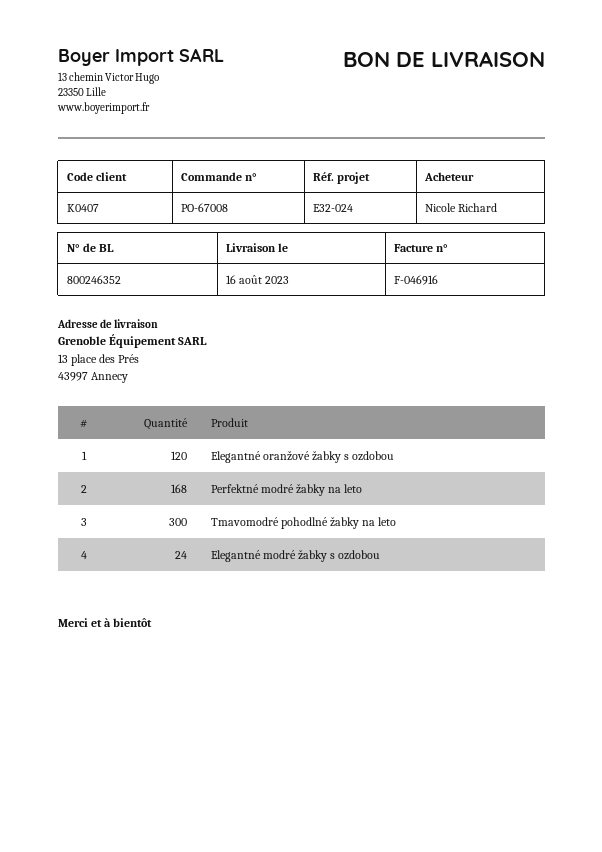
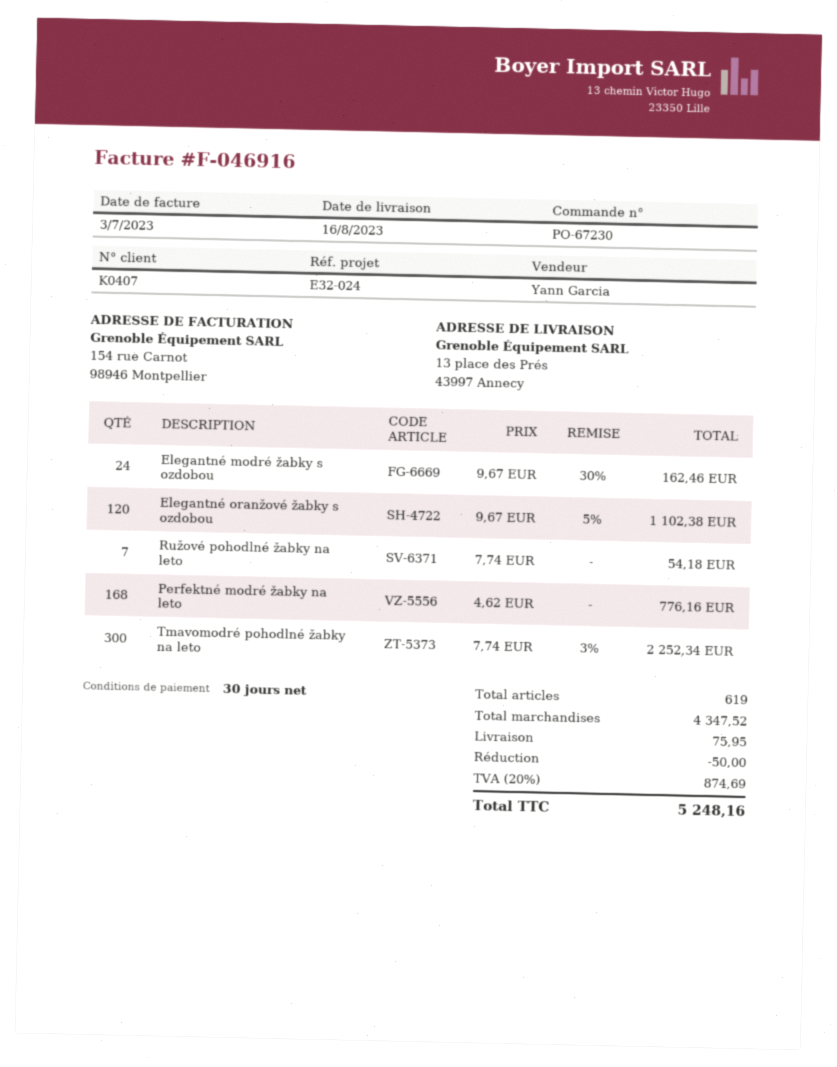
order number: PO-67008 -> PO-67230
Ružové pohodlné žabky na leto: none -> 7

